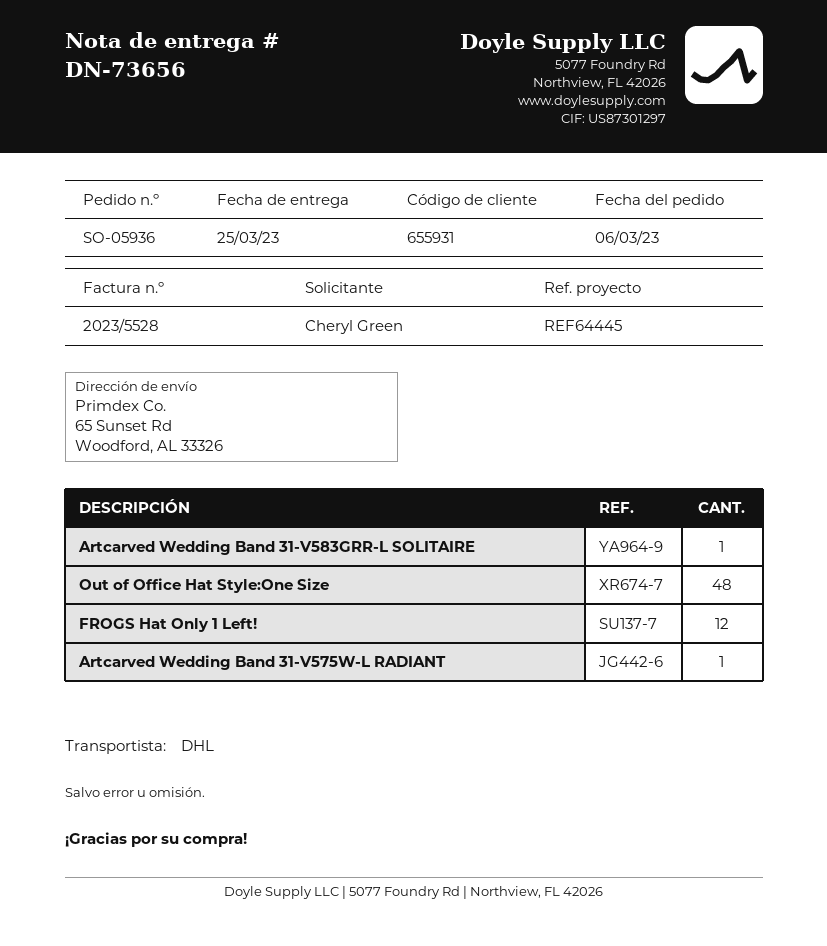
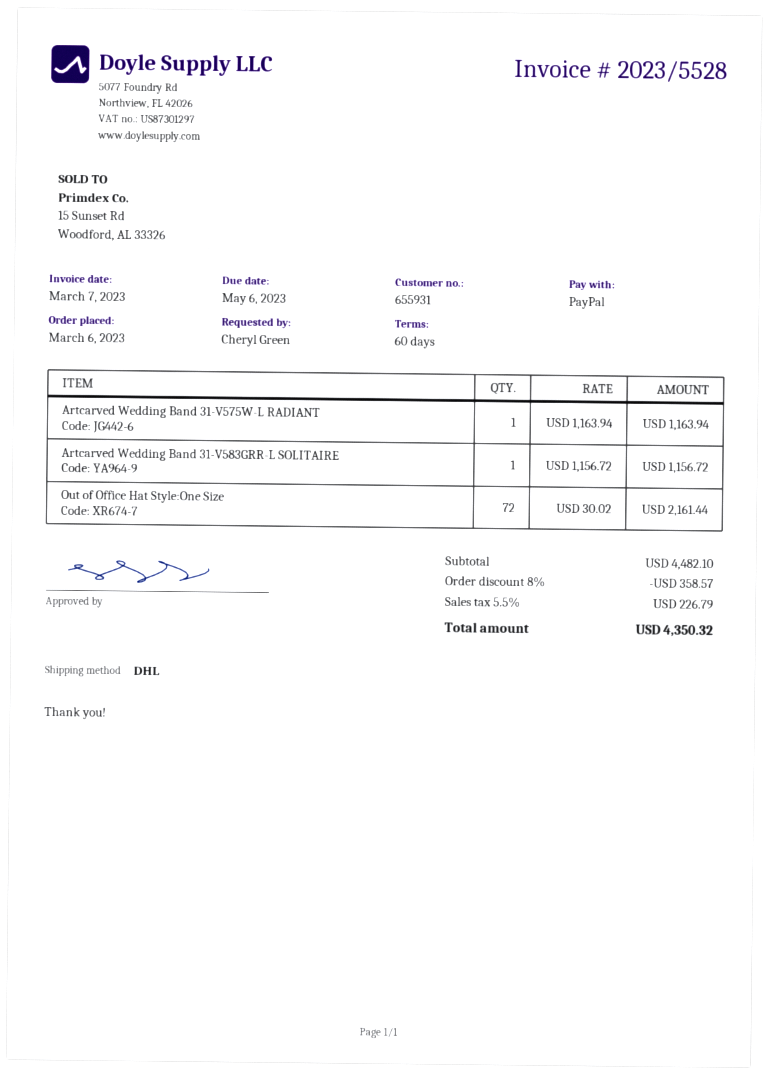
Out of Office Hat Style:One Size: 48 -> 72
FROGS Hat Only 1 Left!: 12 -> none

